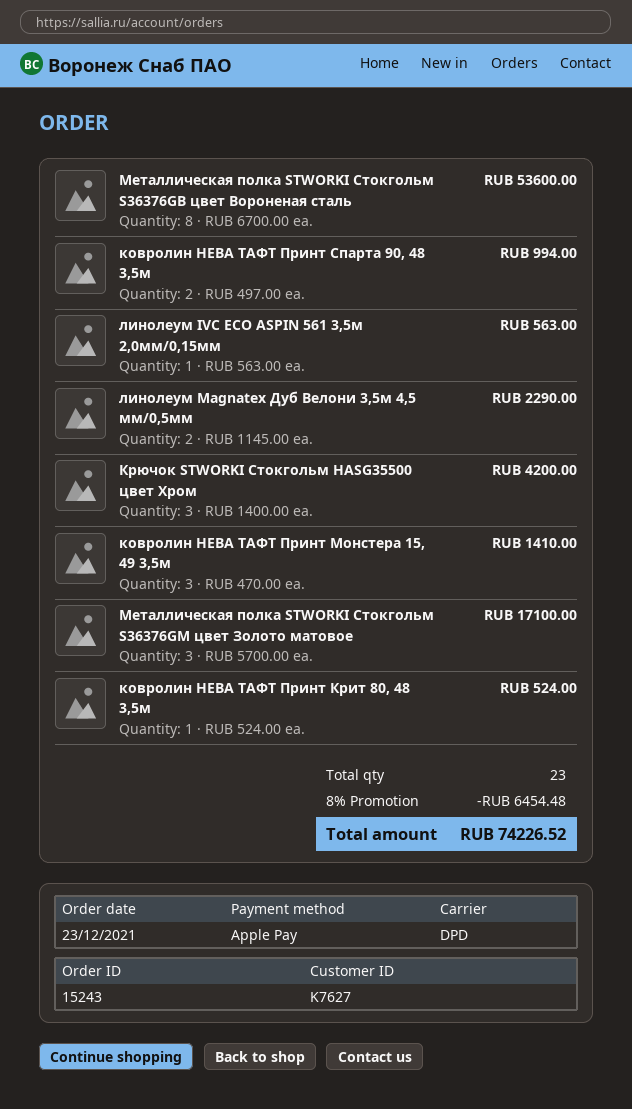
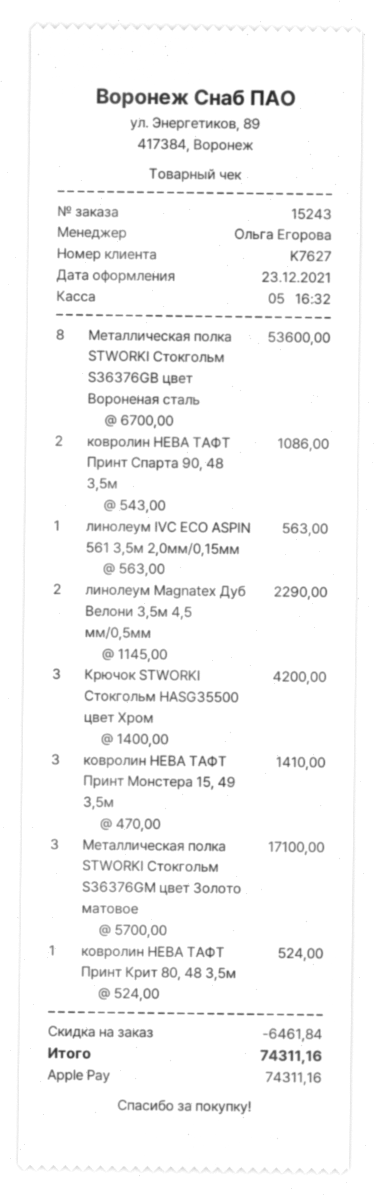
ковролин НЕВА ТАФТ Принт Спарта 90, 48 3,5м: 2 x 497.00 = 994.00 -> 2 x 543.00 = 1086.00
discount: 6454.48 -> 6461.84
total: 74226.52 -> 74311.16

